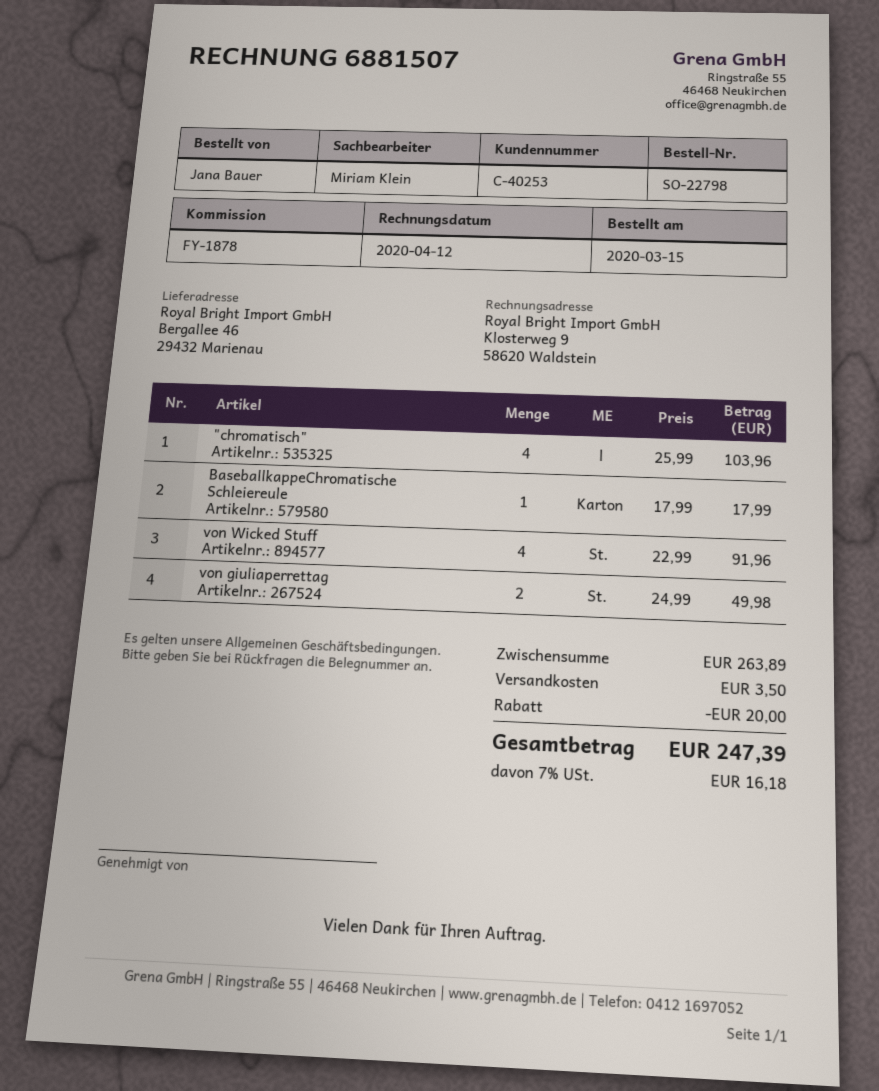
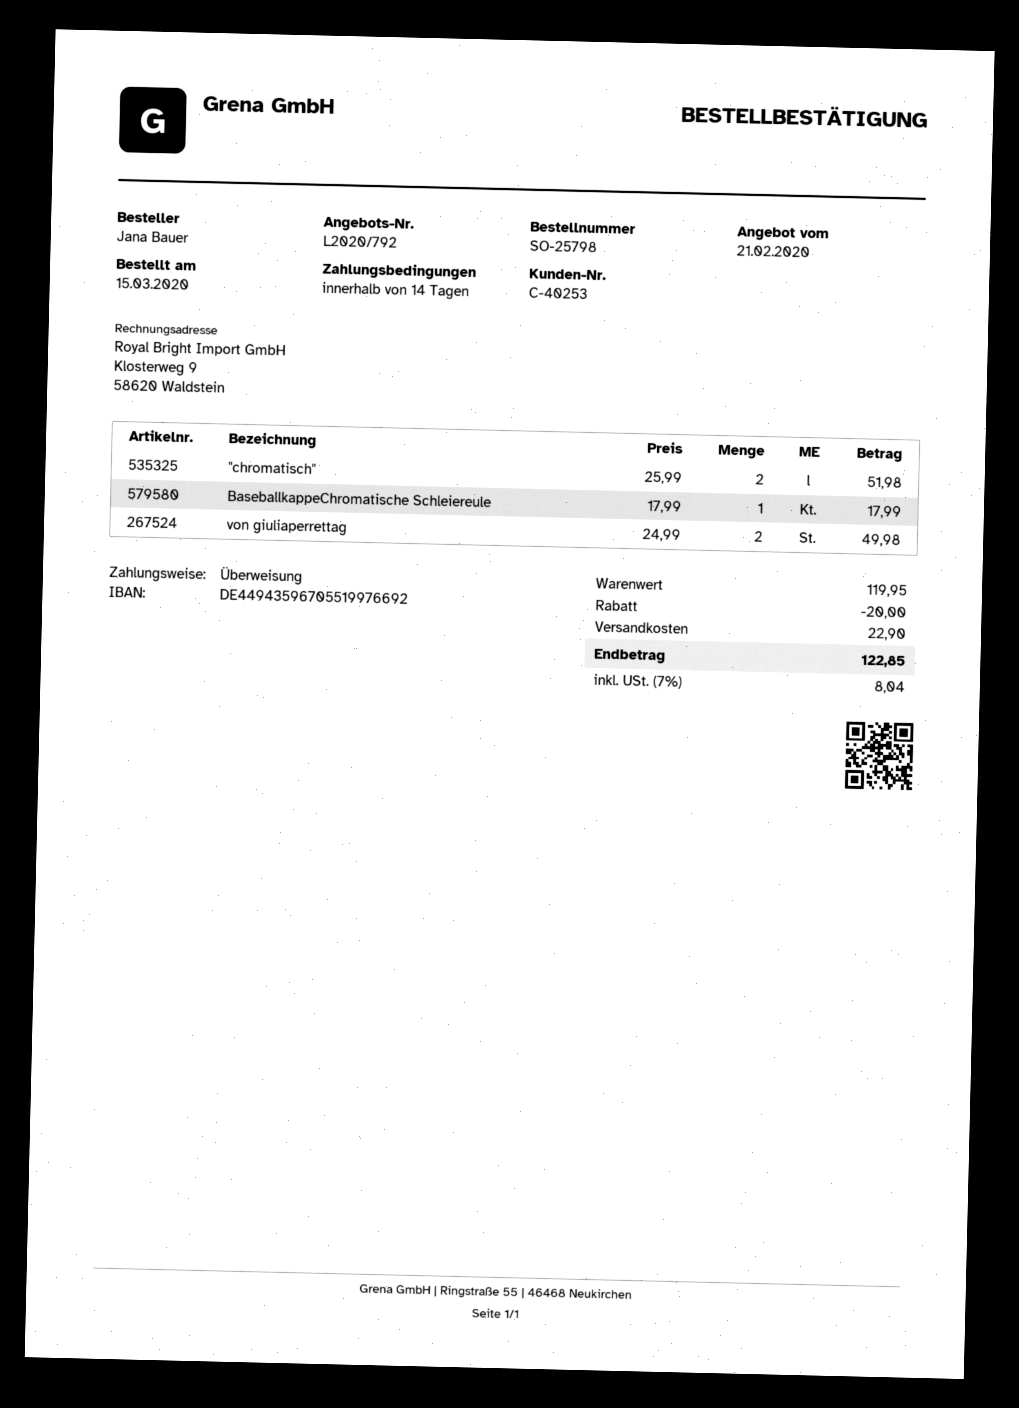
order number: SO-22798 -> SO-25798
"chromatisch": 4 x 25.99 = 103.96 -> 2 x 25.99 = 51.98
von Wicked Stuff: 4 x 22.99 = 91.96 -> none
subtotal: 263.89 -> 119.95
shipping: 3.50 -> 22.90
tax: 7% = 16.18 -> 7% = 8.04
total: 247.39 -> 122.85

